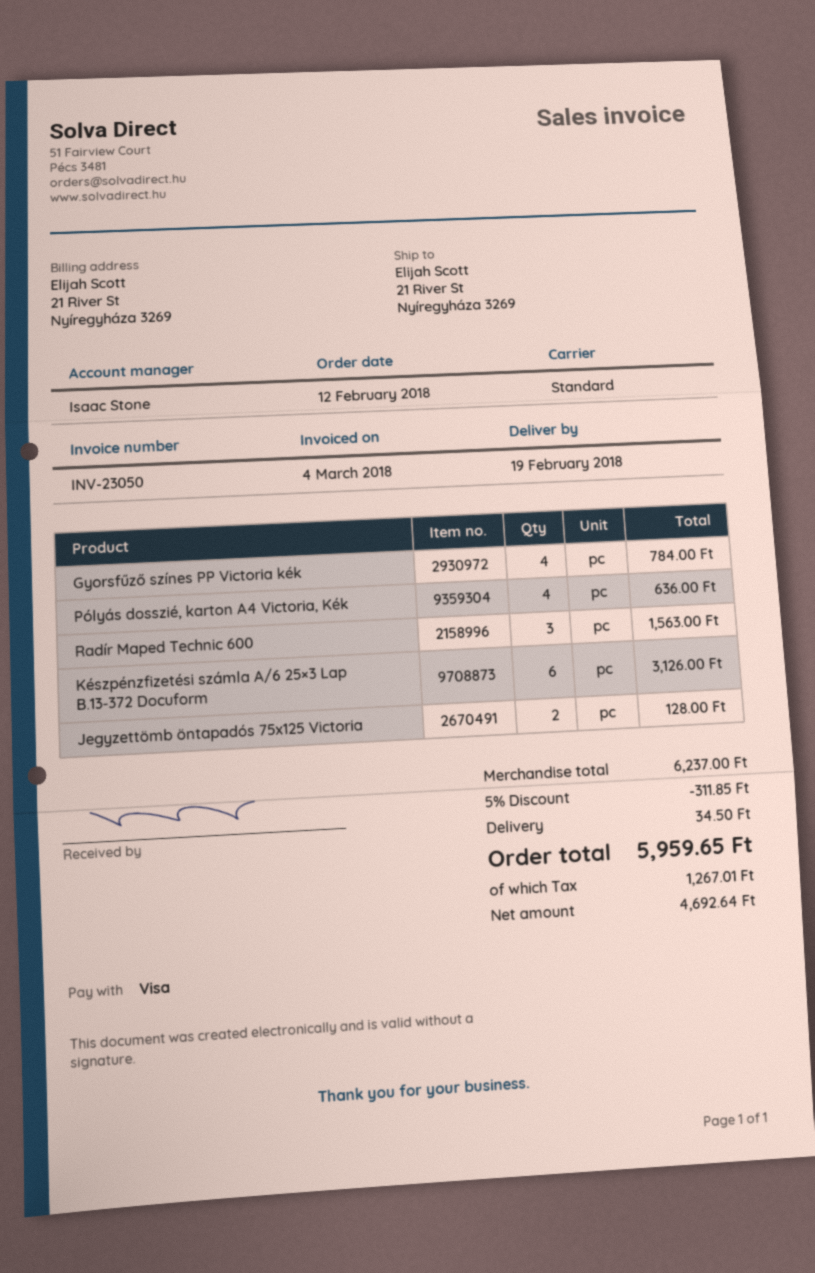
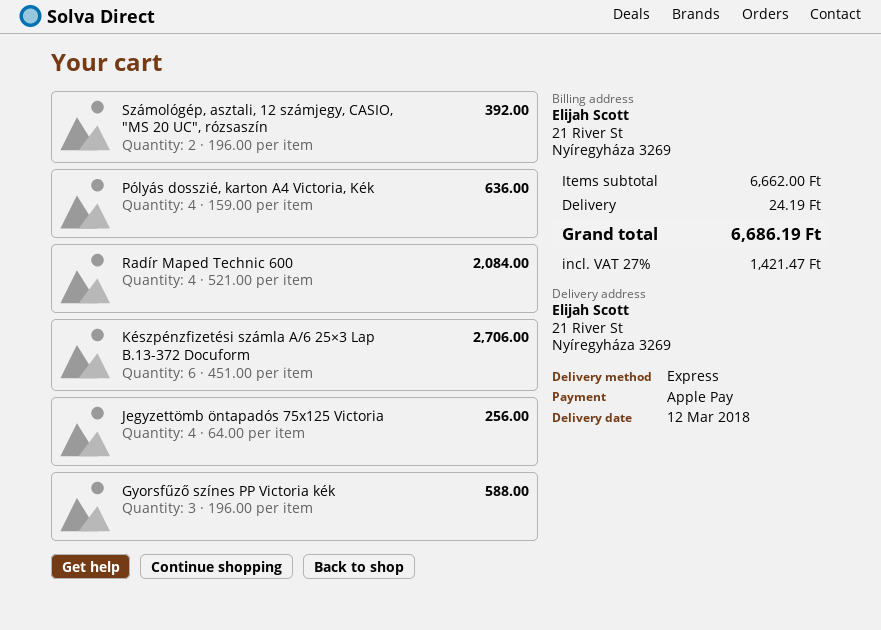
delivery date: 2018-02-19 -> 2018-03-12
payment method: Visa -> Apple Pay
shipping method: standard -> express
Gyorsfűző színes PP Victoria kék: 4 for 784.00 -> 3 for 588.00
Radír Maped Technic 600: 3 for 1563.00 -> 4 for 2084.00
Készpénzfizetési számla A/6 25×3 Lap B.13-372 Docuform: 6 for 3126.00 -> 6 for 2706.00
Jegyzettömb öntapadós 75x125 Victoria: 2 for 128.00 -> 4 for 256.00
Számológép, asztali, 12 számjegy, CASIO, "MS 20 UC", rózsaszín: none -> 2 for 392.00
subtotal: 6237.00 -> 6662.00
discount: 5% = 311.85 -> none
shipping: 34.50 -> 24.19
tax: 1267.01 -> 1421.47
total: 5959.65 -> 6686.19

